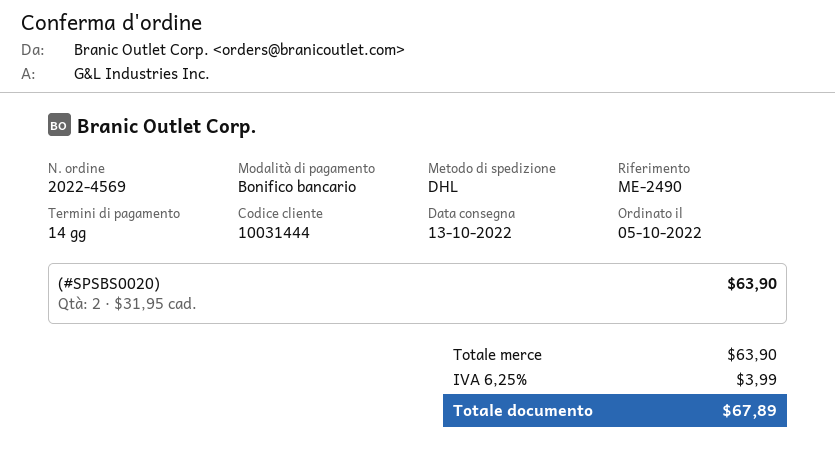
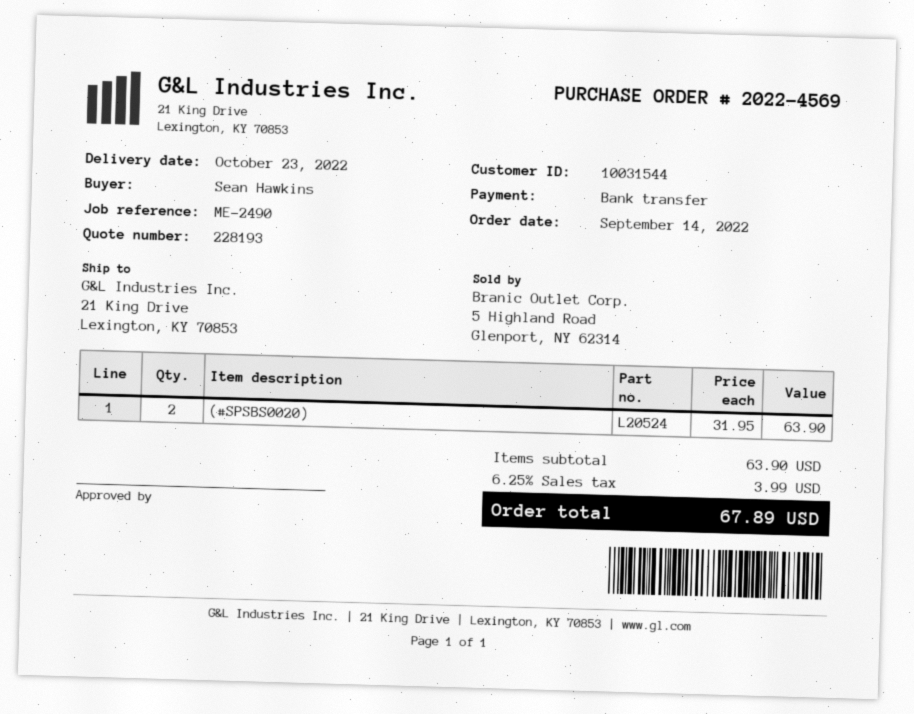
order date: 2022-10-05 -> 2022-09-14
delivery date: 2022-10-13 -> 2022-10-23
customer number: 10031444 -> 10031544

